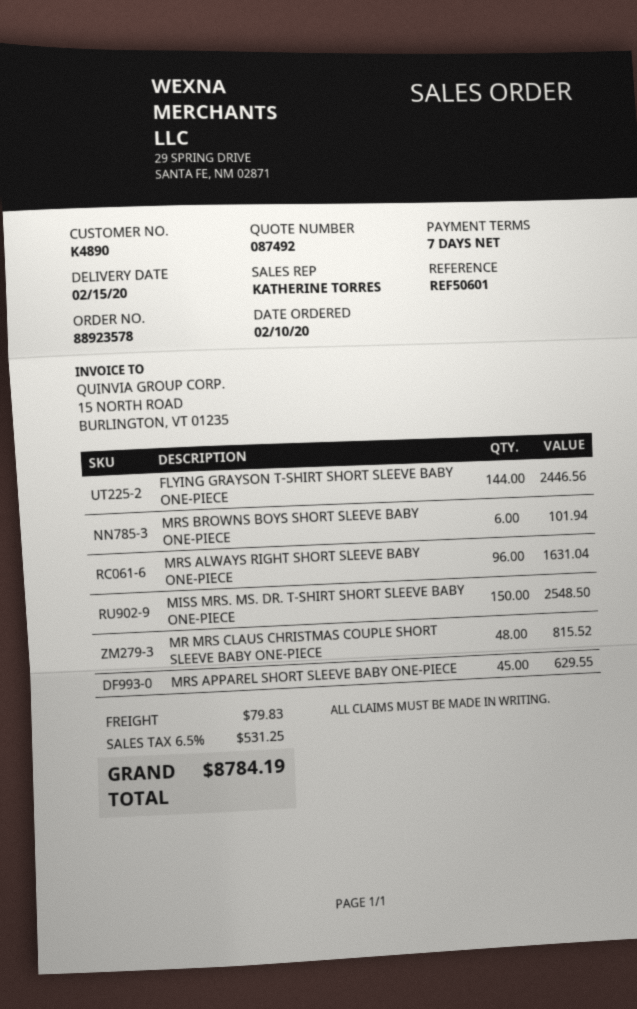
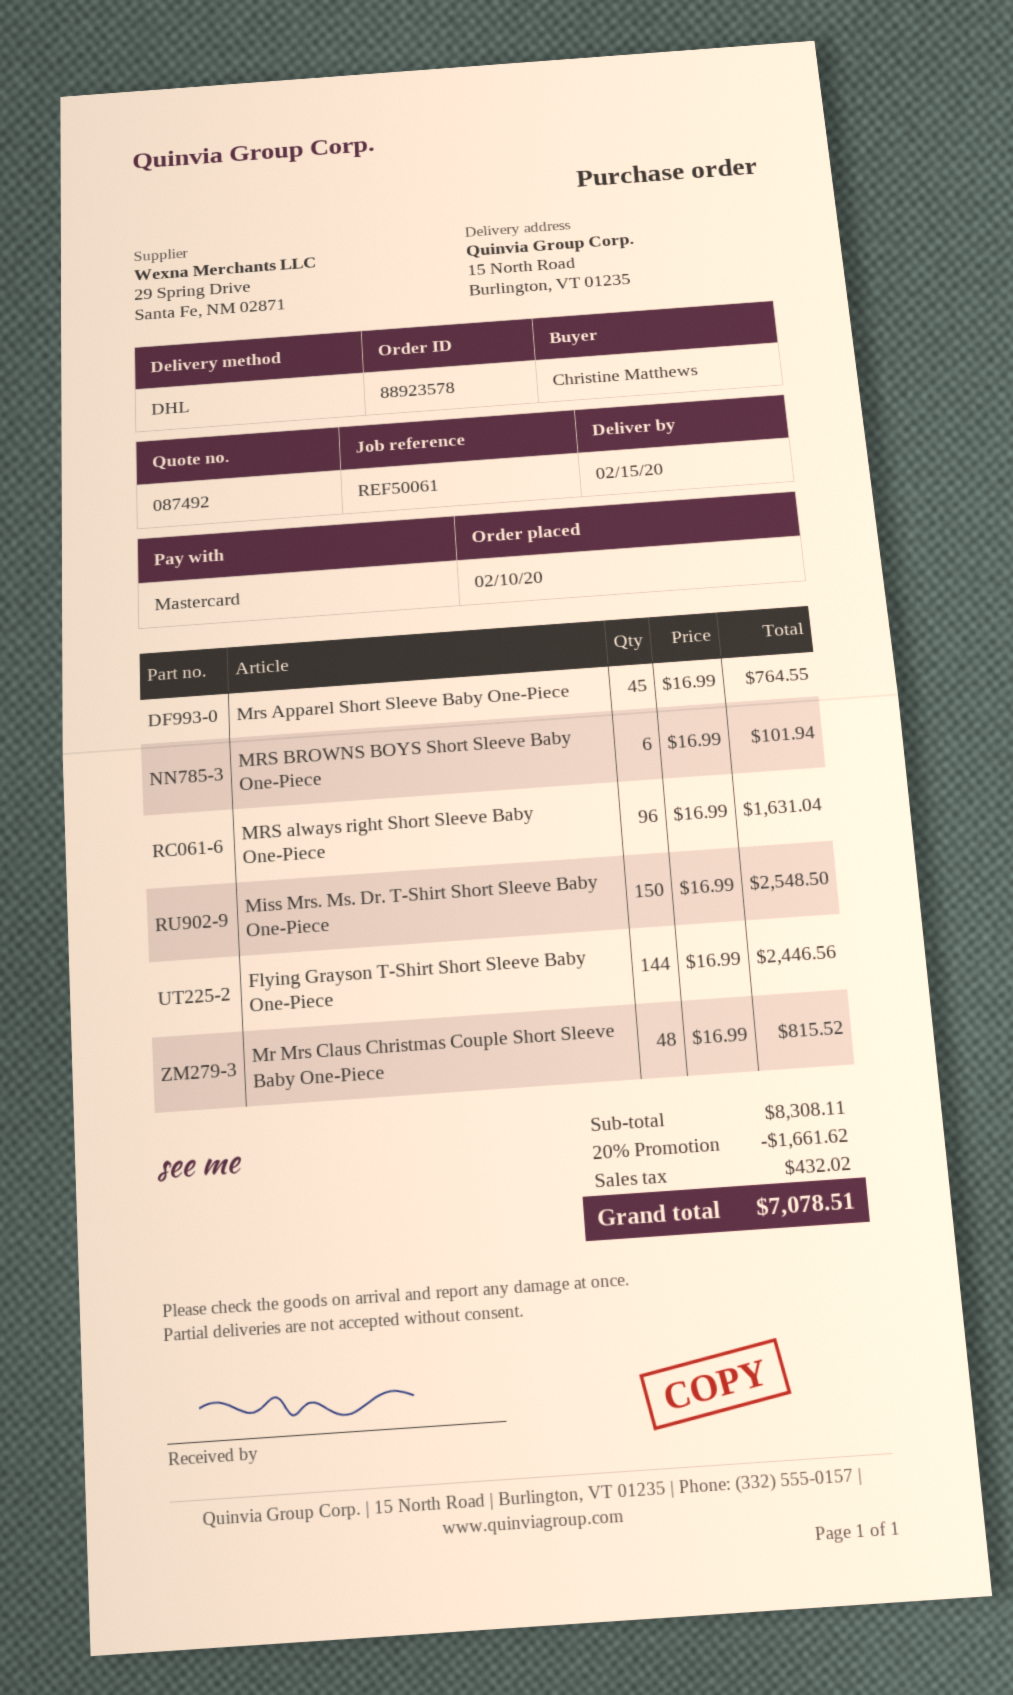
reference: REF50601 -> REF50061
MRS APPAREL SHORT SLEEVE BABY ONE-PIECE: 45 for 629.55 -> 45 for 764.55
discount: none -> 20% = 1661.62
shipping: 79.83 -> none
tax: 531.25 -> 432.02
total: 8784.19 -> 7078.51

